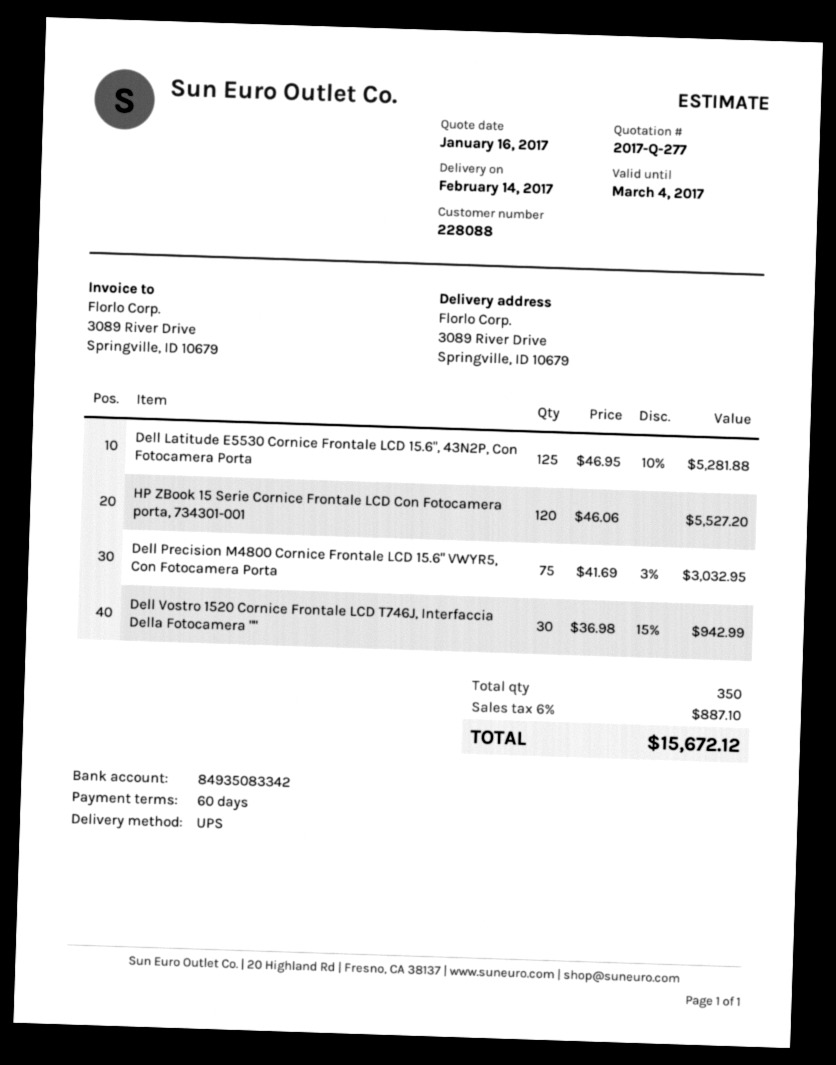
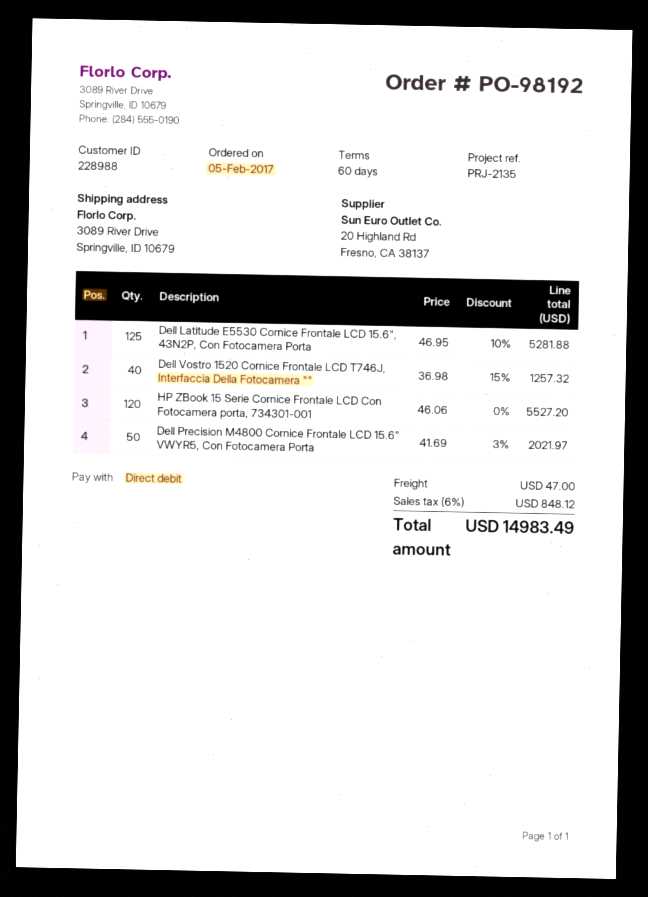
customer number: 228088 -> 228988
Dell Precision M4800 Cornice Frontale LCD 15.6" VWYR5, Con Fotocamera Porta: 75 x 41.69 - 3% = 3032.95 -> 50 x 41.69 - 3% = 2021.97
Dell Vostro 1520 Cornice Frontale LCD T746J, Interfaccia Della Fotocamera "": 30 x 36.98 - 15% = 942.99 -> 40 x 36.98 - 15% = 1257.32
shipping: none -> 47.00
tax: 6% = 887.10 -> 6% = 848.12
total: 15672.12 -> 14983.49

